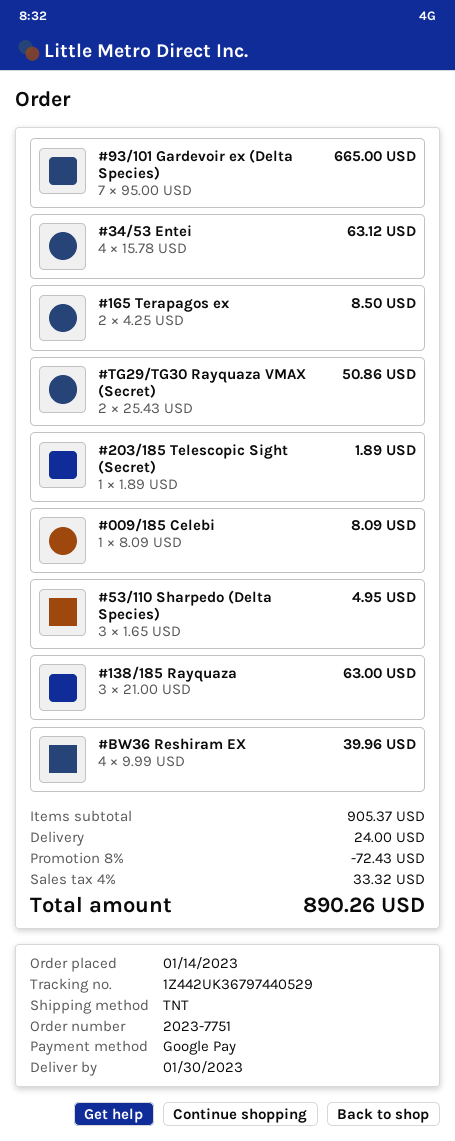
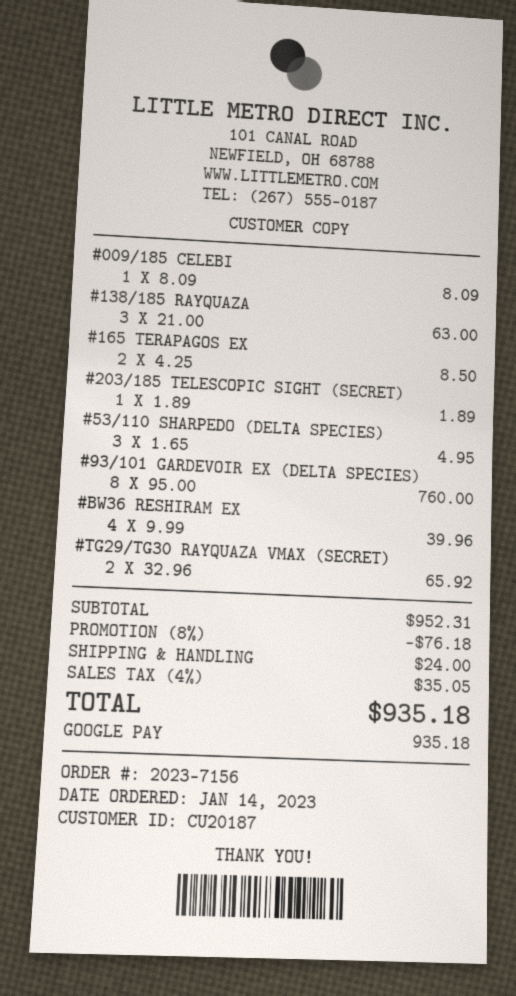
order number: 2023-7751 -> 2023-7156
#93/101 Gardevoir ex (Delta Species): 7 x 95.00 = 665.00 -> 8 x 95.00 = 760.00
#34/53 Entei: 4 x 15.78 = 63.12 -> none
#TG29/TG30 Rayquaza VMAX (Secret): 2 x 25.43 = 50.86 -> 2 x 32.96 = 65.92
subtotal: 905.37 -> 952.31
discount: 8% = 72.43 -> 8% = 76.18
tax: 4% = 33.32 -> 4% = 35.05
total: 890.26 -> 935.18

